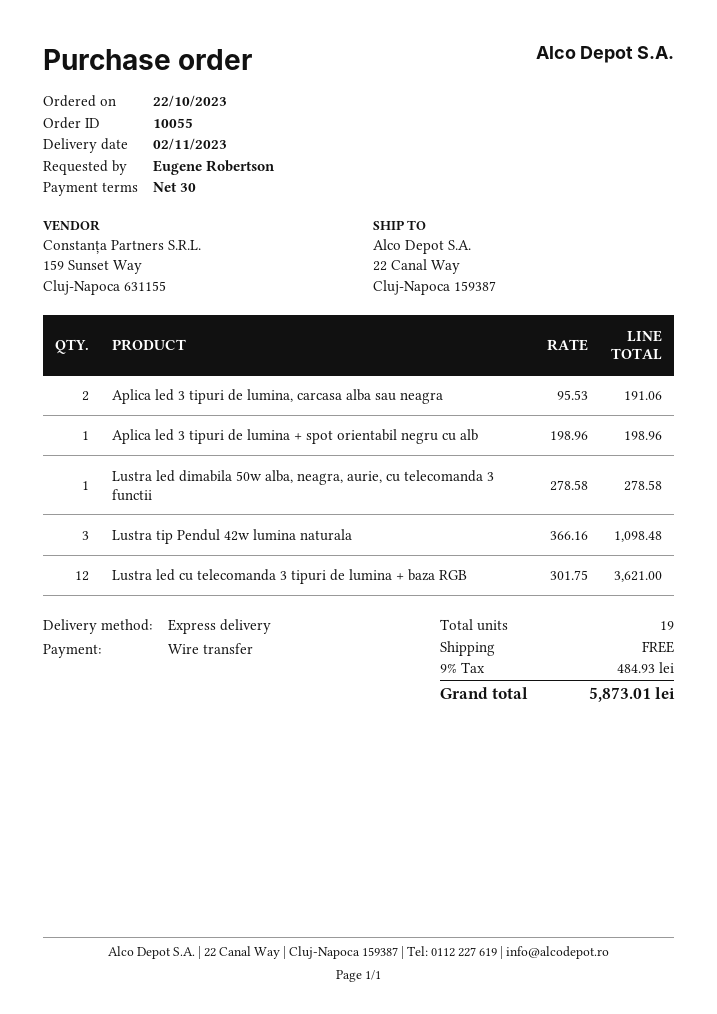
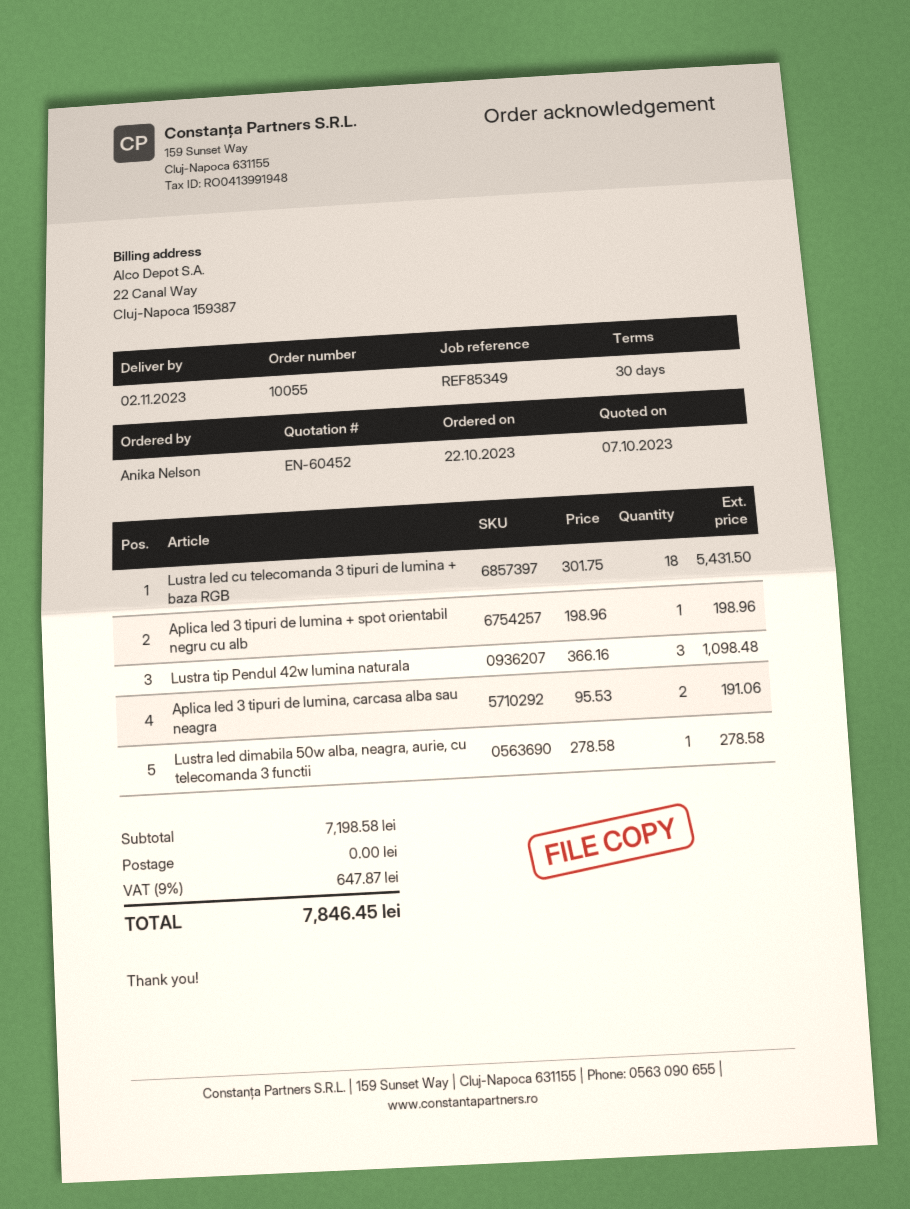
ordered by: Eugene Robertson -> Anika Nelson
Lustra led cu telecomanda 3 tipuri de lumina + baza RGB: 12 x 301.75 = 3621.00 -> 18 x 301.75 = 5431.50
tax: 9% = 484.93 -> 9% = 647.87
total: 5873.01 -> 7846.45

